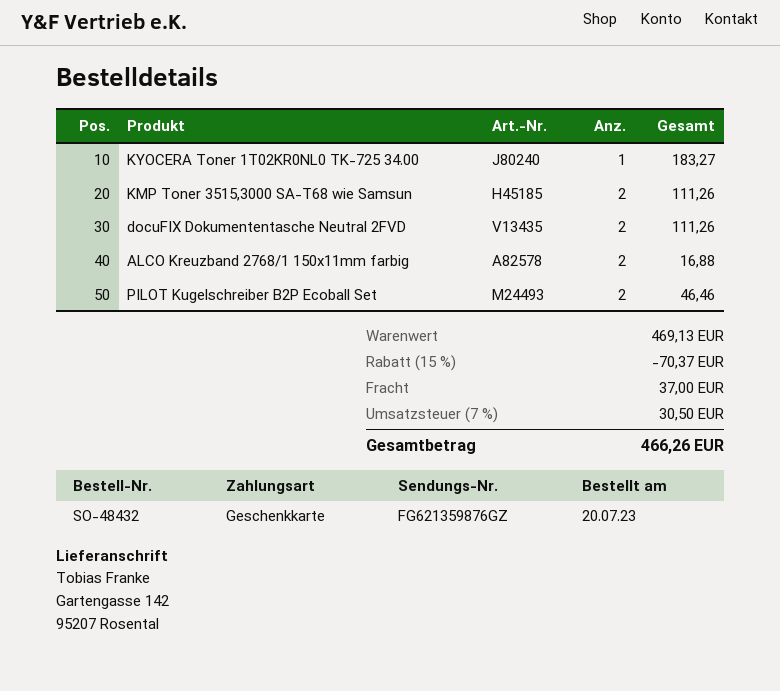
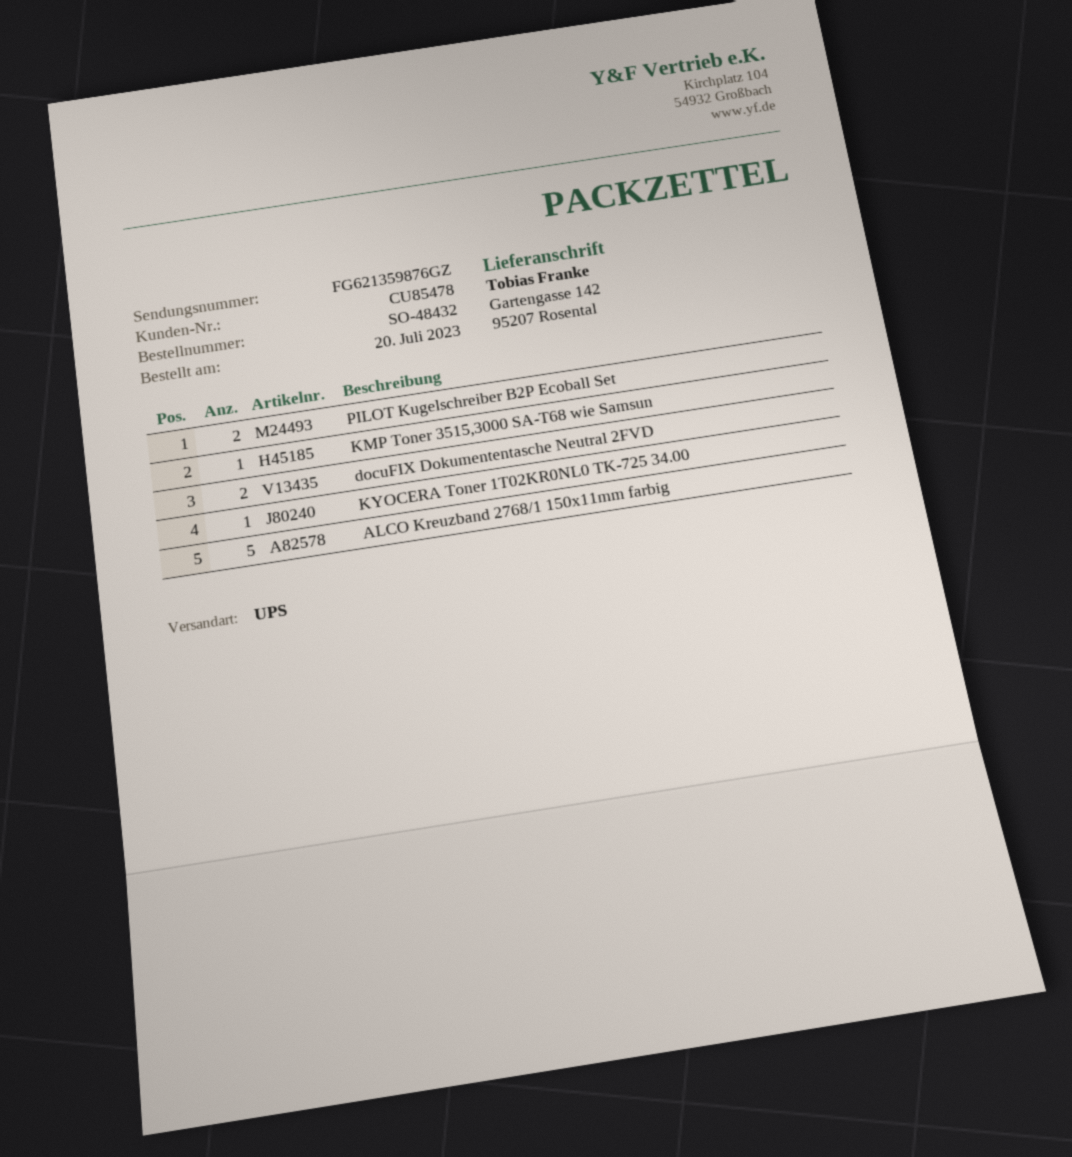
KMP Toner 3515,3000 SA-T68 wie Samsun: 2 -> 1
ALCO Kreuzband 2768/1 150x11mm farbig: 2 -> 5

